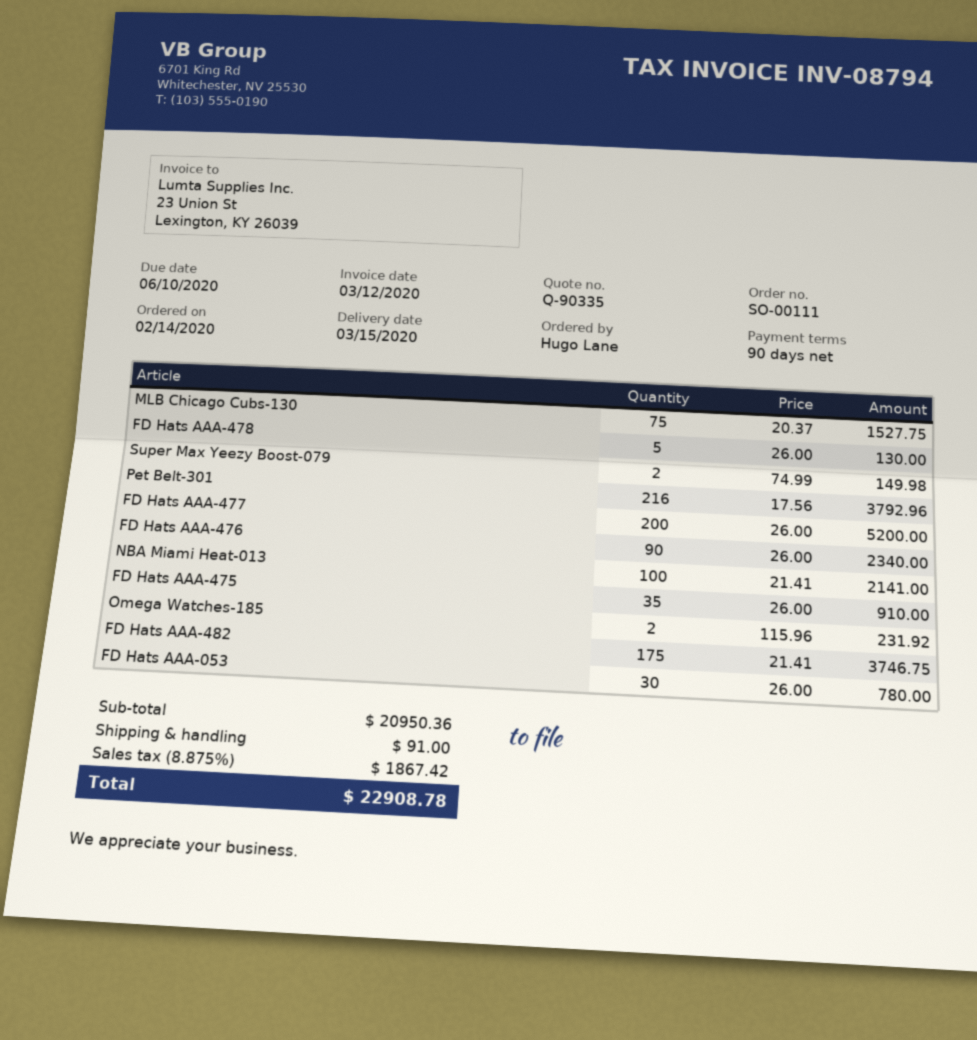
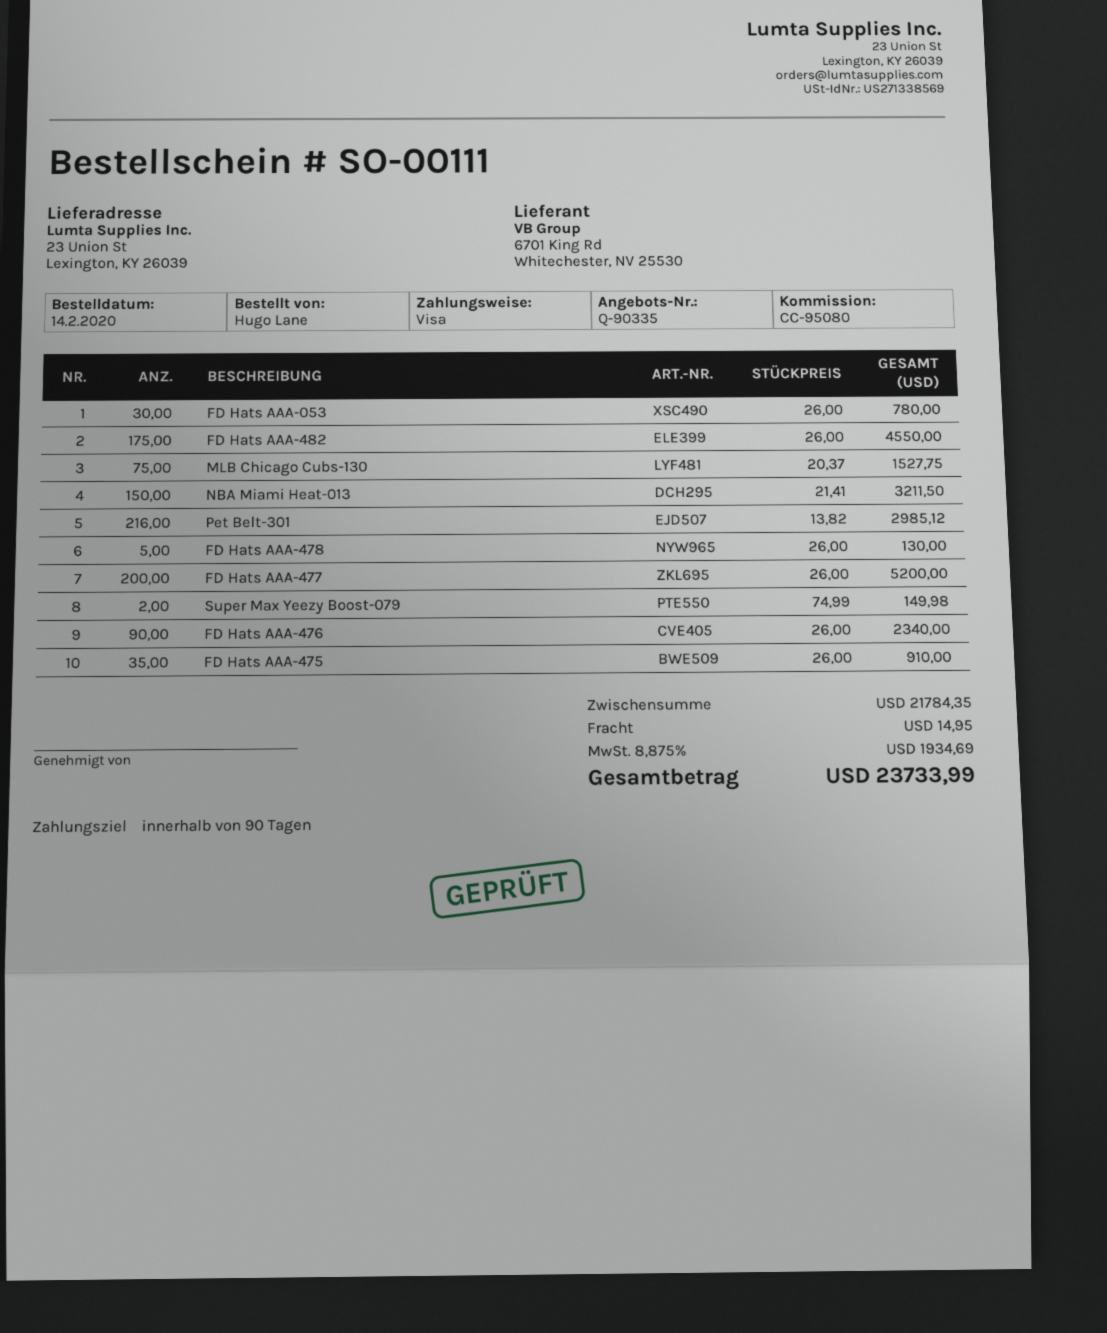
Pet Belt-301: 216 x 17.56 = 3792.96 -> 216 x 13.82 = 2985.12
NBA Miami Heat-013: 100 x 21.41 = 2141.00 -> 150 x 21.41 = 3211.50
Omega Watches-185: 2 x 115.96 = 231.92 -> none
FD Hats AAA-482: 175 x 21.41 = 3746.75 -> 175 x 26.00 = 4550.00
subtotal: 20950.36 -> 21784.35
shipping: 91.00 -> 14.95
tax: 8.875% = 1867.42 -> 8.875% = 1934.69
total: 22908.78 -> 23733.99

